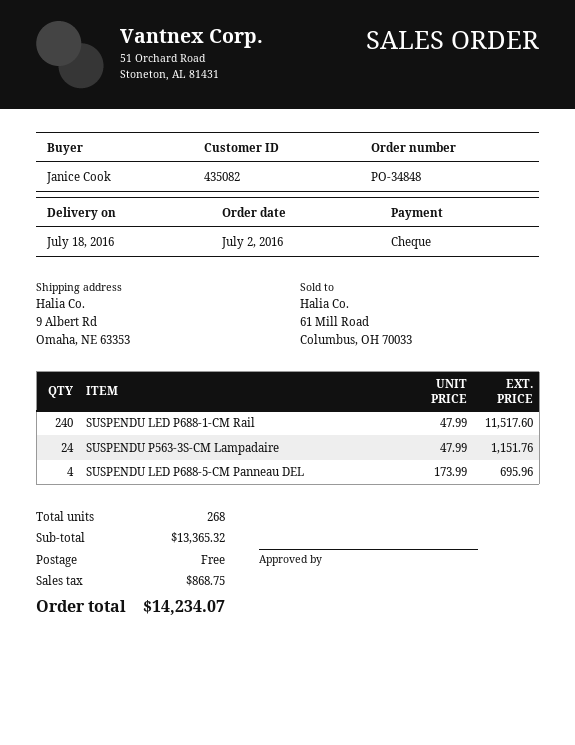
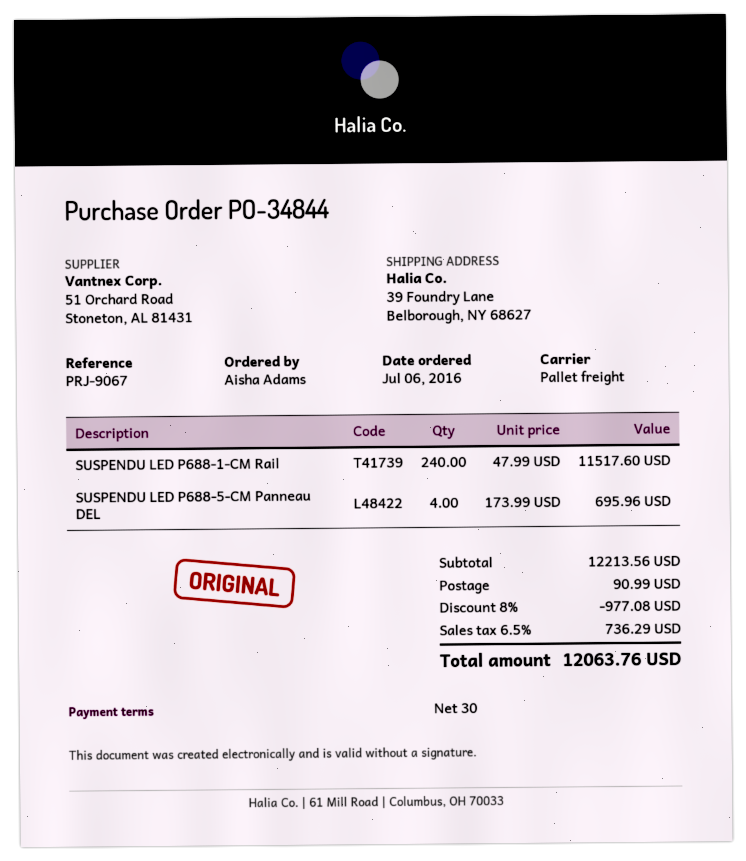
order number: PO-34848 -> PO-34844
order date: 2016-07-02 -> 2016-07-06
ordered by: Janice Cook -> Aisha Adams
ship to: 9 Albert Rd, Omaha, NE 63353 -> 39 Foundry Lane, Belborough, NY 68627
SUSPENDU P563-3S-CM Lampadaire: 24 x 47.99 = 1151.76 -> none
subtotal: 13365.32 -> 12213.56
discount: none -> 8% = 977.08
shipping: 0.00 -> 90.99
tax: 868.75 -> 736.29
total: 14234.07 -> 12063.76

